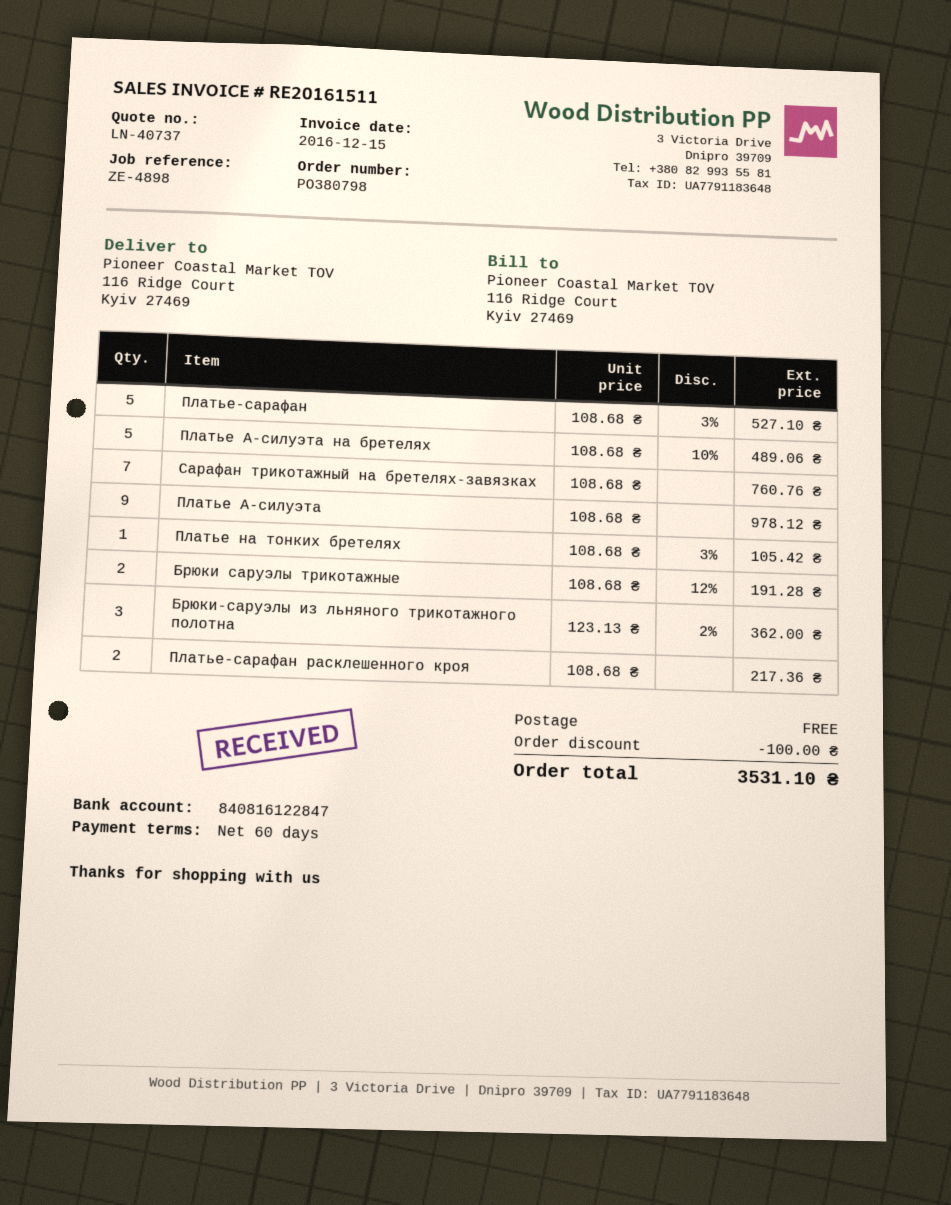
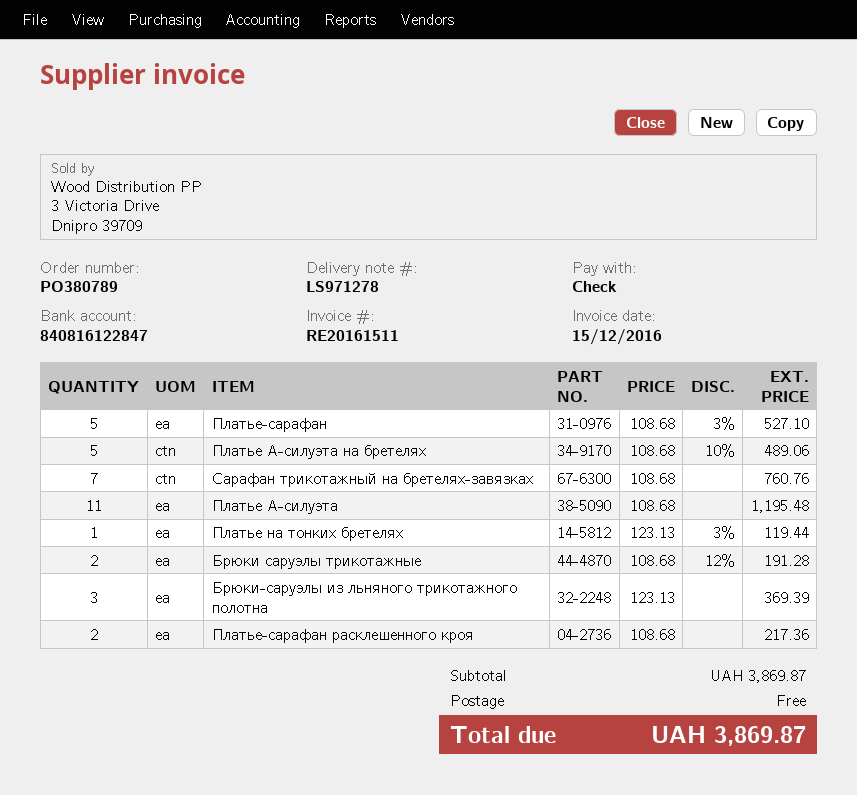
order number: PO380798 -> PO380789
Платье А-силуэта: 9 x 108.68 = 978.12 -> 11 x 108.68 = 1195.48
Платье на тонких бретелях: 1 x 108.68 - 3% = 105.42 -> 1 x 123.13 - 3% = 119.44
Брюки-саруэлы из льняного трикотажного полотна: 3 x 123.13 - 2% = 362.00 -> 3 x 123.13 = 369.39
discount: 100.00 -> none
total: 3531.10 -> 3869.87

